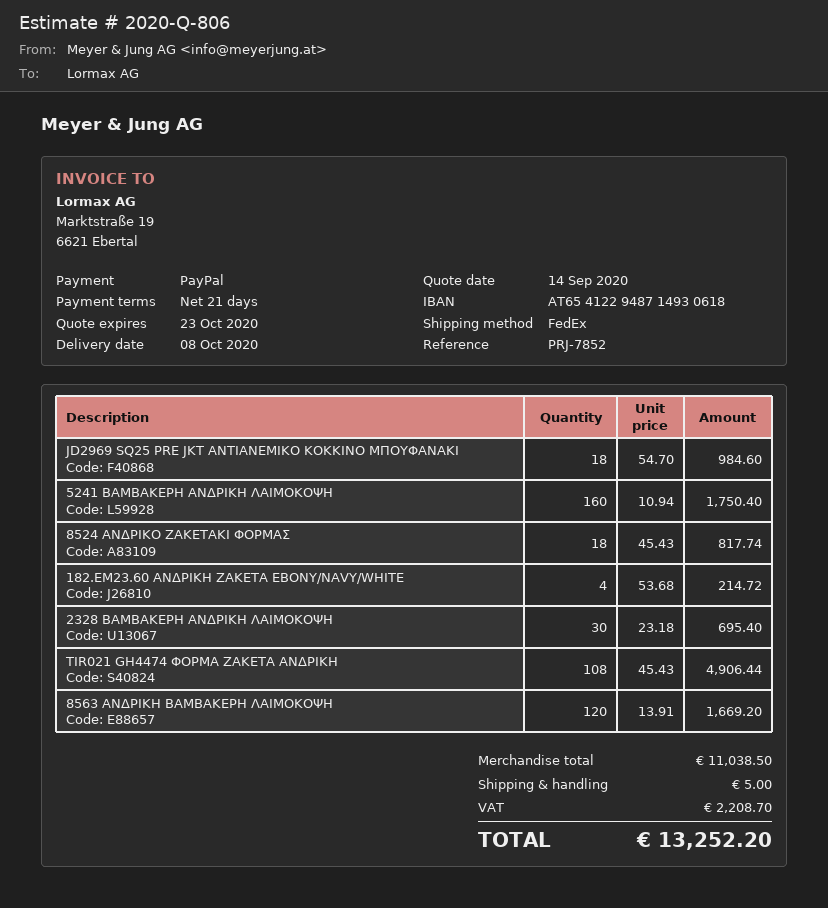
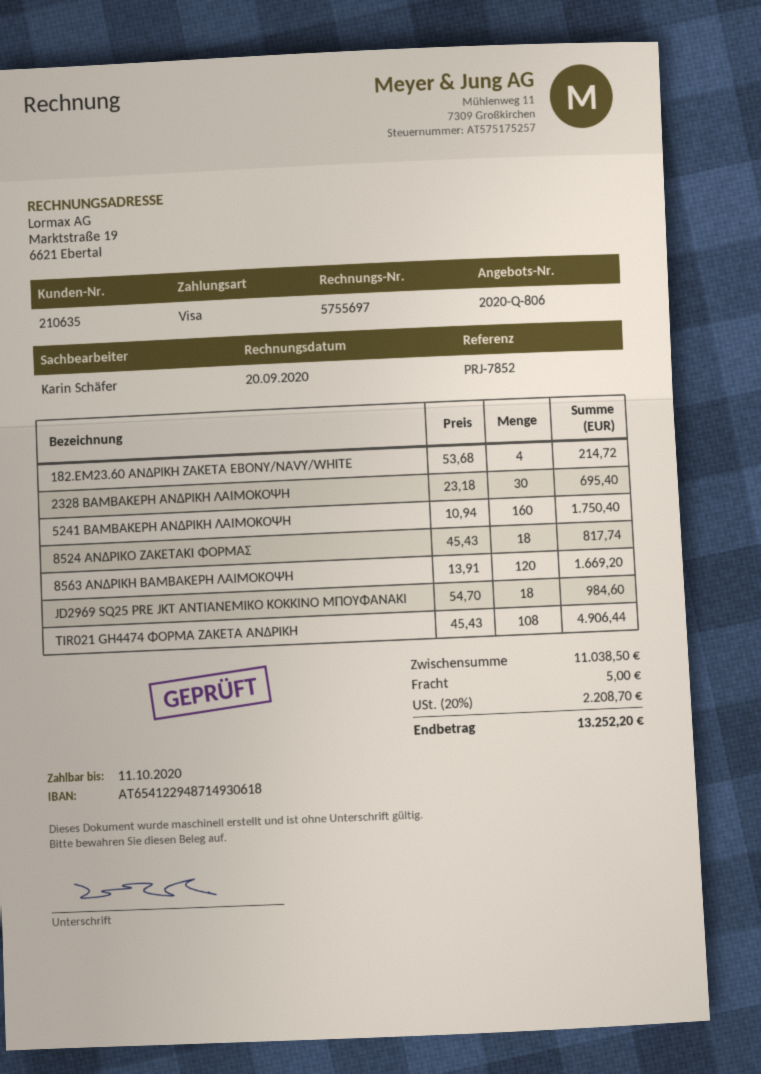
payment method: PayPal -> Visa

